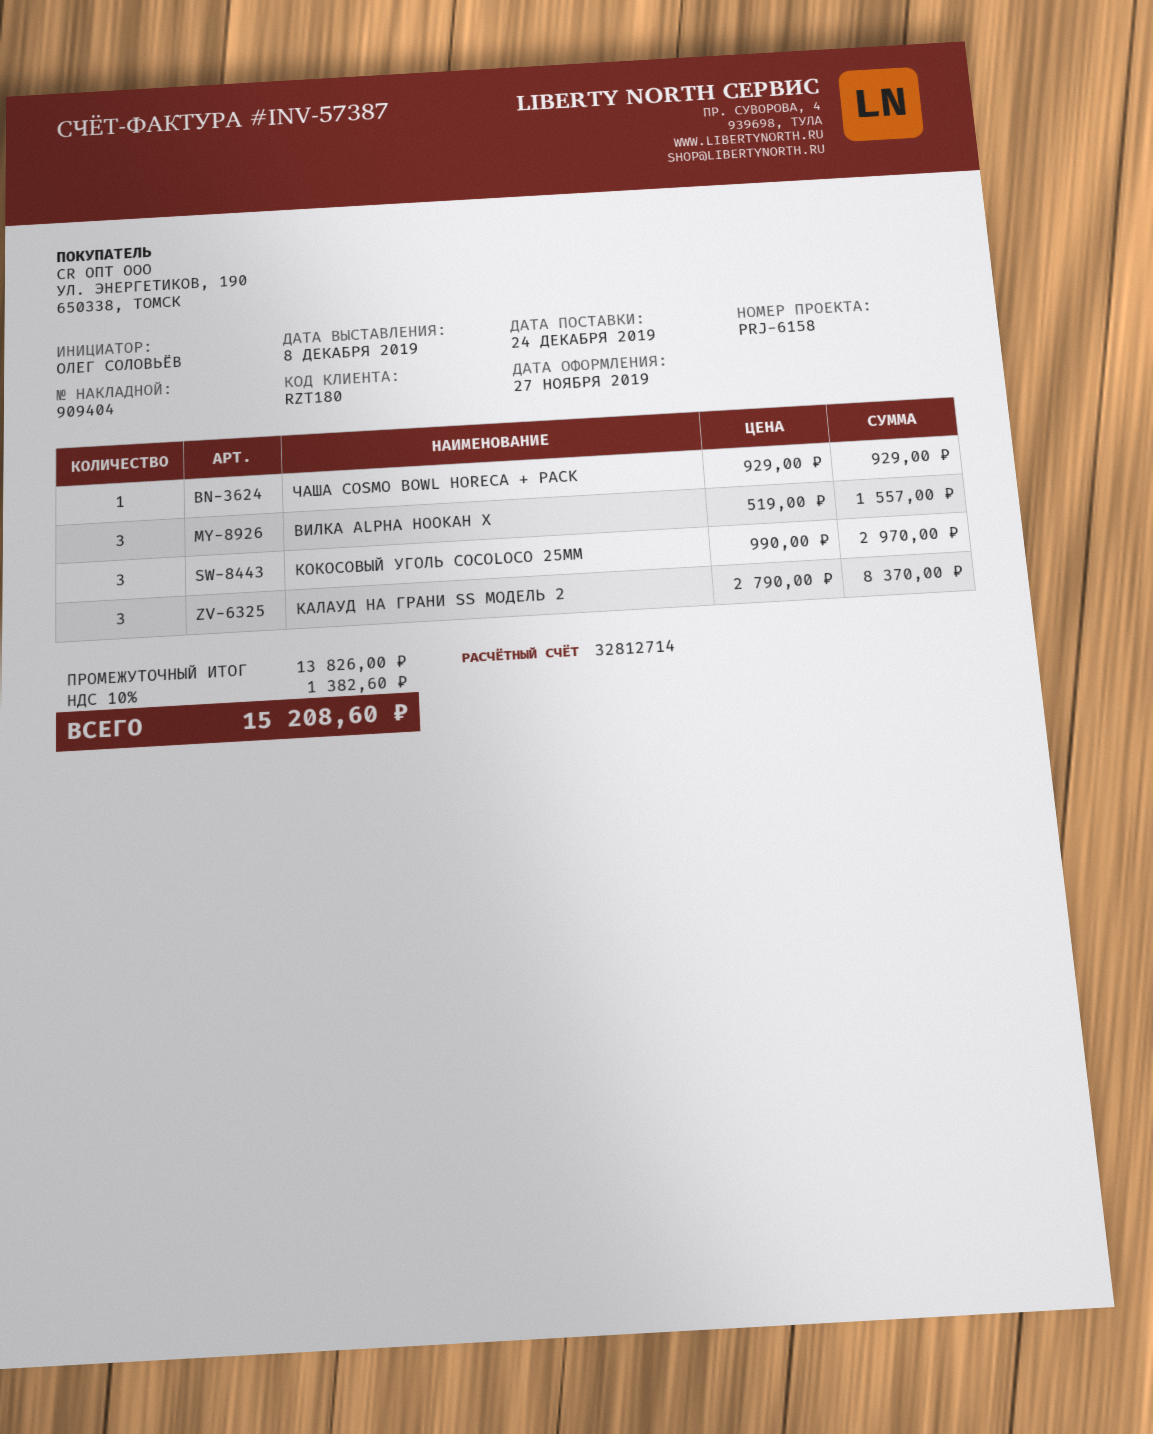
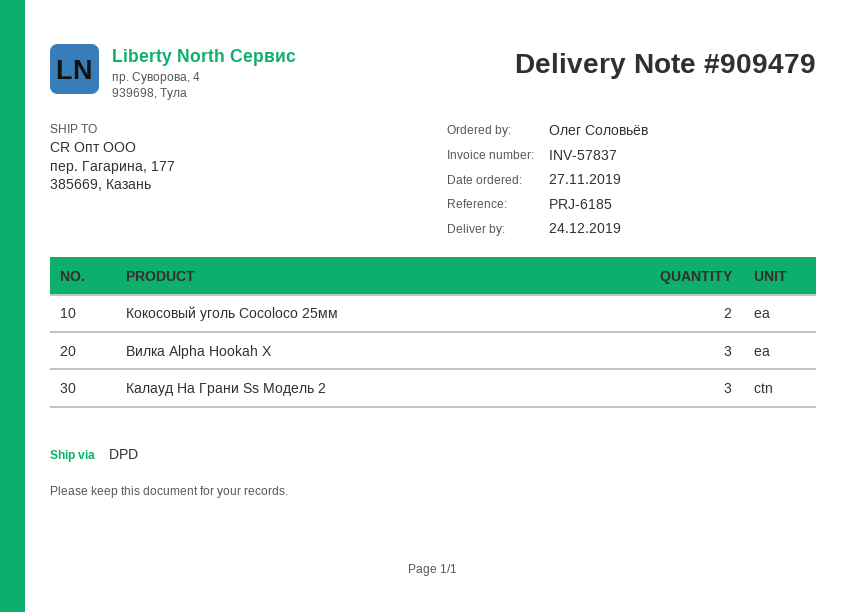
delivery note number: 909404 -> 909479
invoice number: INV-57387 -> INV-57837
reference: PRJ-6158 -> PRJ-6185
ЧАША COSMO BOWL HORECA + PACK: 1 -> none
КОКОСОВЫЙ УГОЛЬ COCOLOCO 25ММ: 3 -> 2

